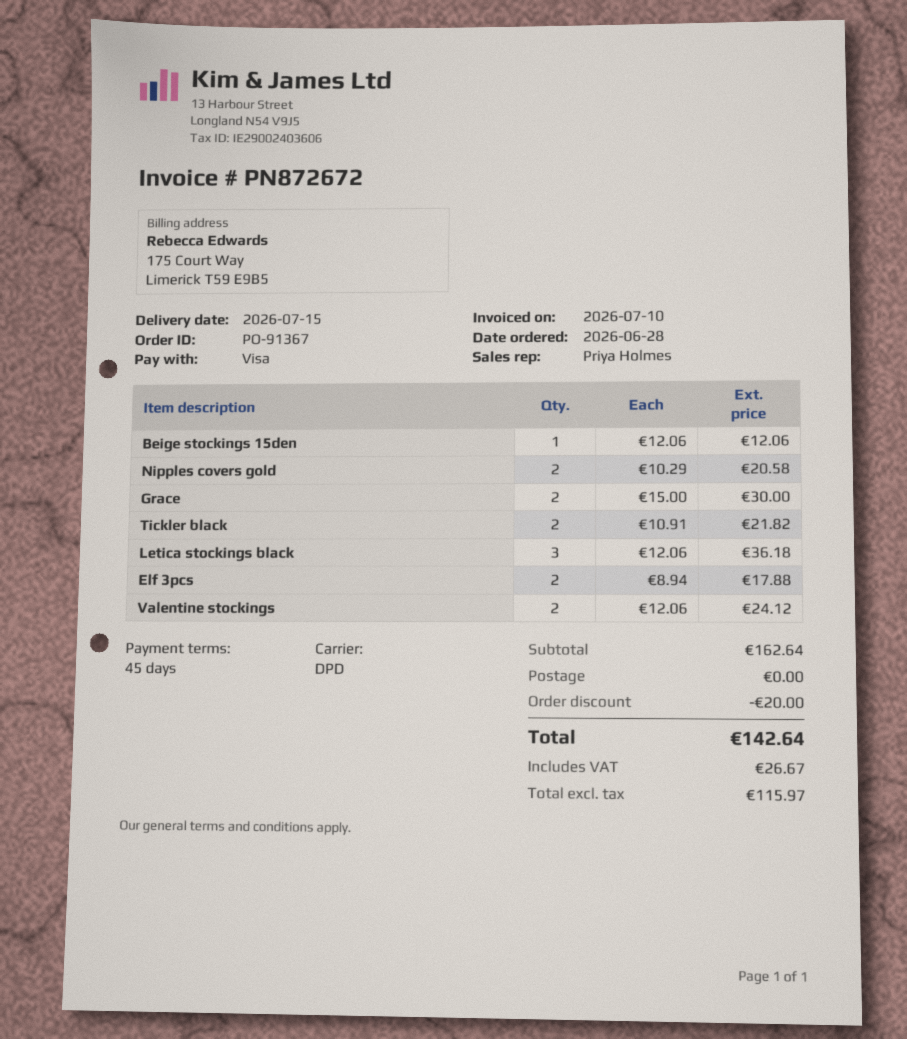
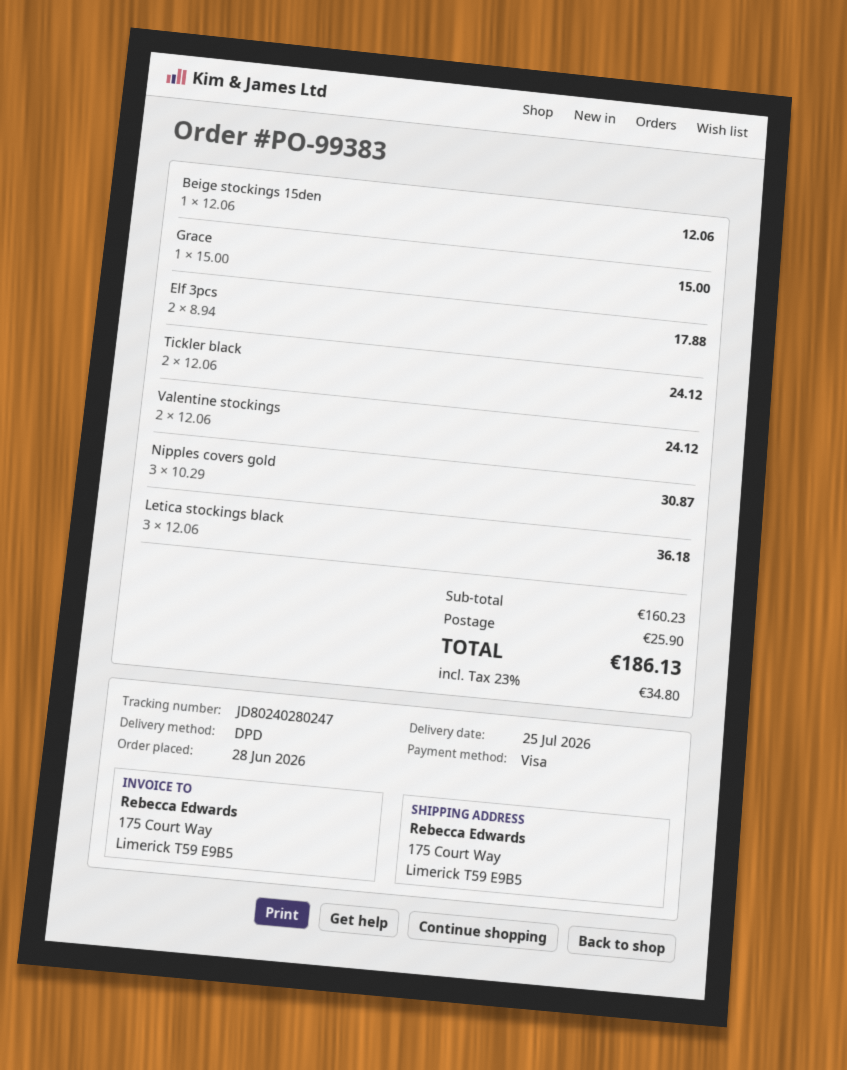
order number: PO-91367 -> PO-99383
delivery date: 2026-07-15 -> 2026-07-25
Nipples covers gold: 2 x 10.29 = 20.58 -> 3 x 10.29 = 30.87
Grace: 2 x 15.00 = 30.00 -> 1 x 15.00 = 15.00
Tickler black: 2 x 10.91 = 21.82 -> 2 x 12.06 = 24.12
subtotal: 162.64 -> 160.23
discount: 20.00 -> none
shipping: 0.00 -> 25.90
tax: 26.67 -> 34.80
total: 142.64 -> 186.13

